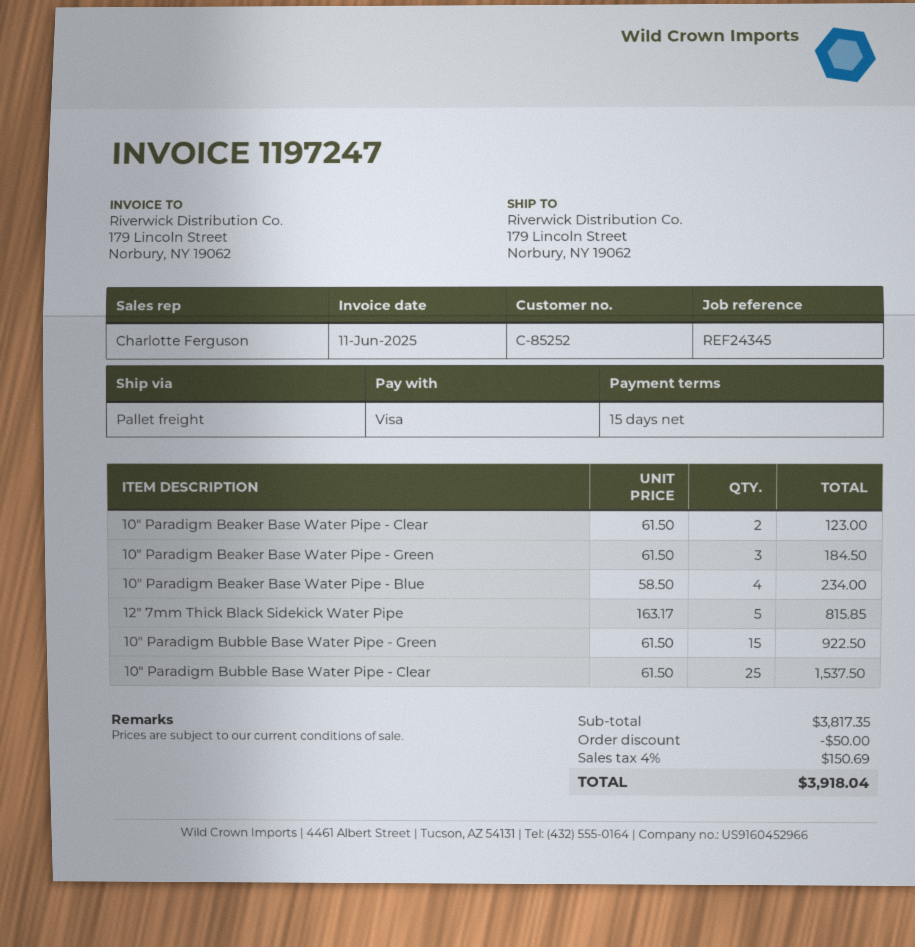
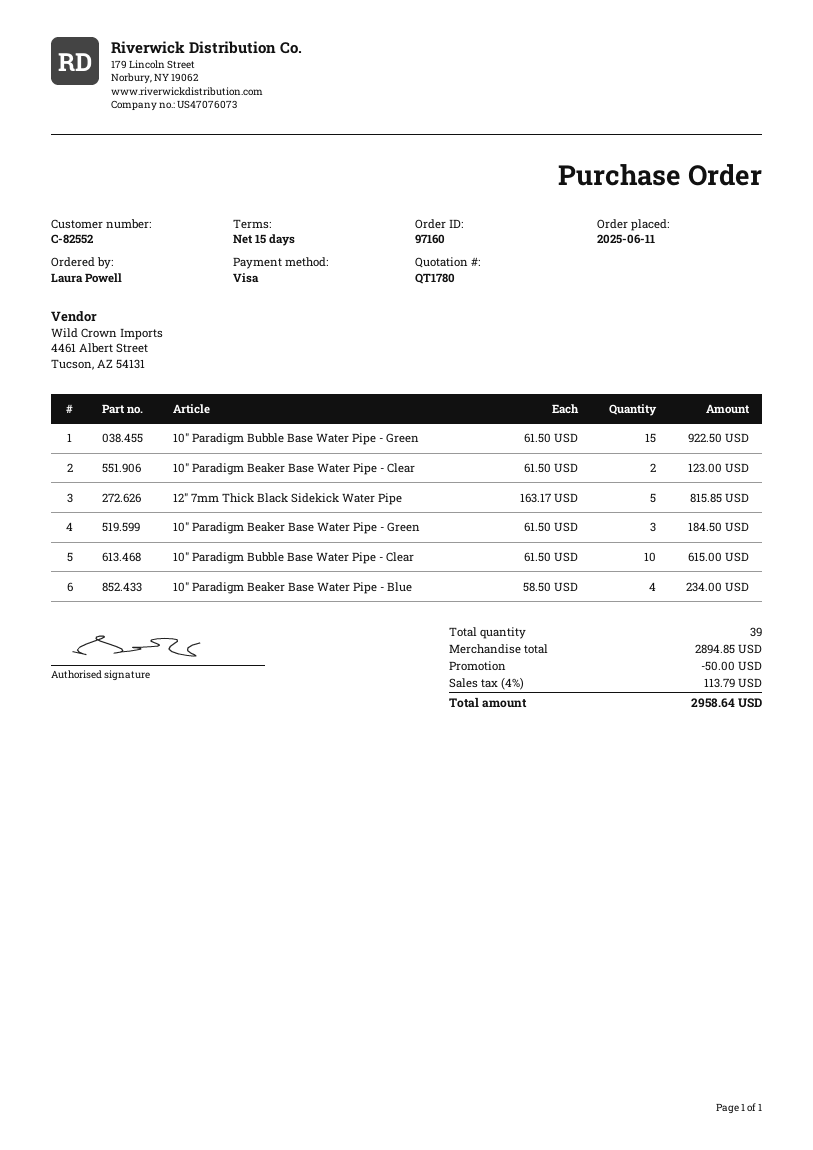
customer number: C-85252 -> C-82552
10" Paradigm Bubble Base Water Pipe - Clear: 25 x 61.50 = 1537.50 -> 10 x 61.50 = 615.00
subtotal: 3817.35 -> 2894.85
tax: 4% = 150.69 -> 4% = 113.79
total: 3918.04 -> 2958.64

